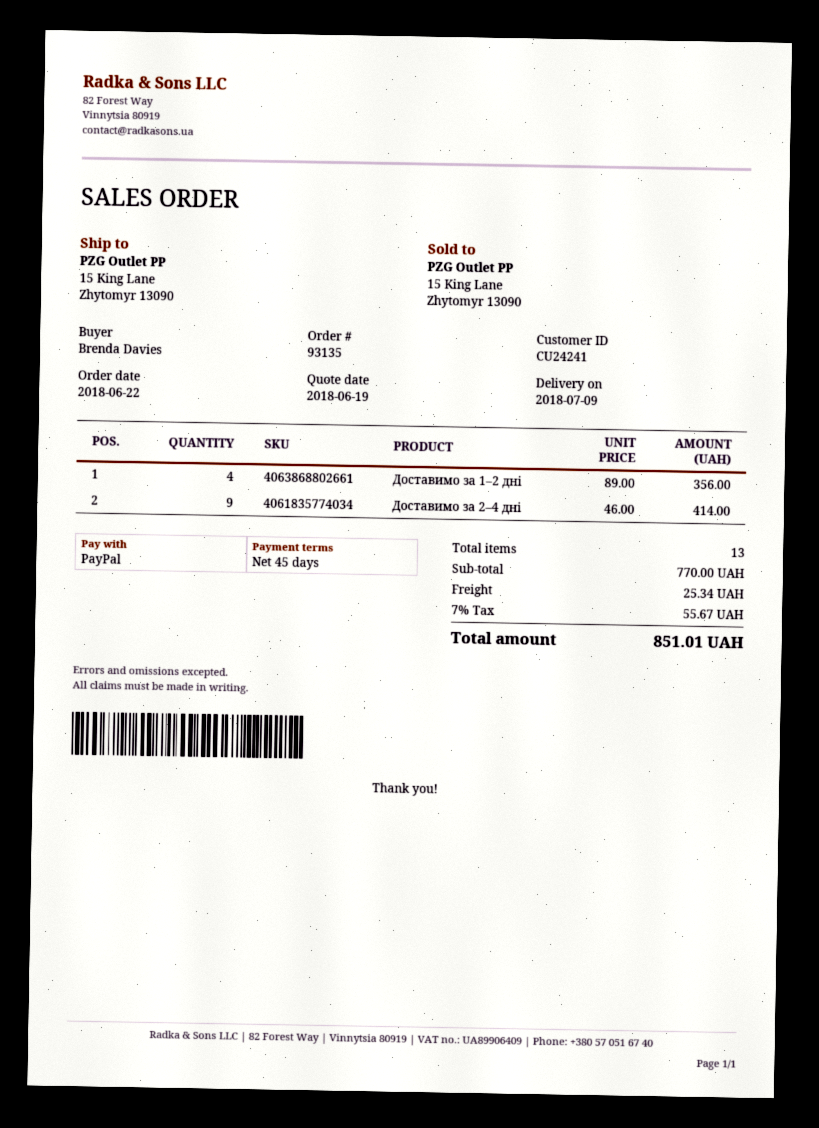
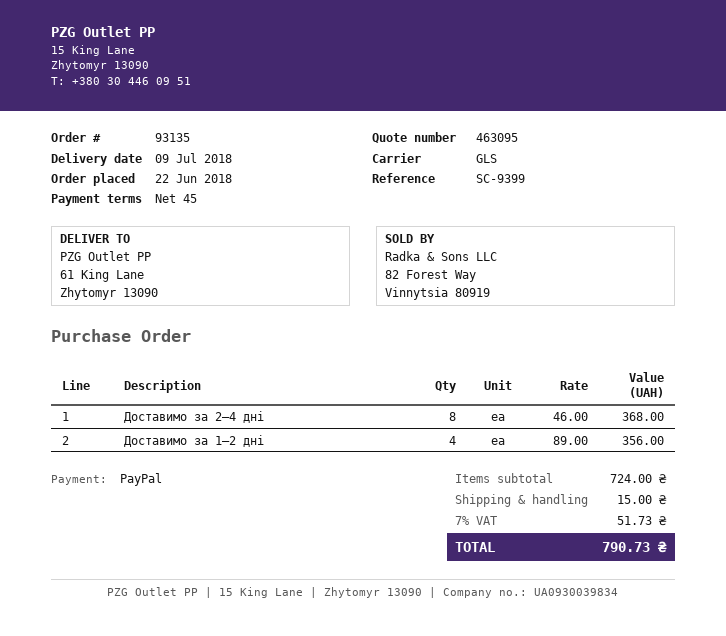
ship to: 15 King Lane, Zhytomyr 13090 -> 61 King Lane, Zhytomyr 13090
Доставимо за 2–4 дні: 9 x 46.00 = 414.00 -> 8 x 46.00 = 368.00
subtotal: 770.00 -> 724.00
shipping: 25.34 -> 15.00
tax: 7% = 55.67 -> 7% = 51.73
total: 851.01 -> 790.73

